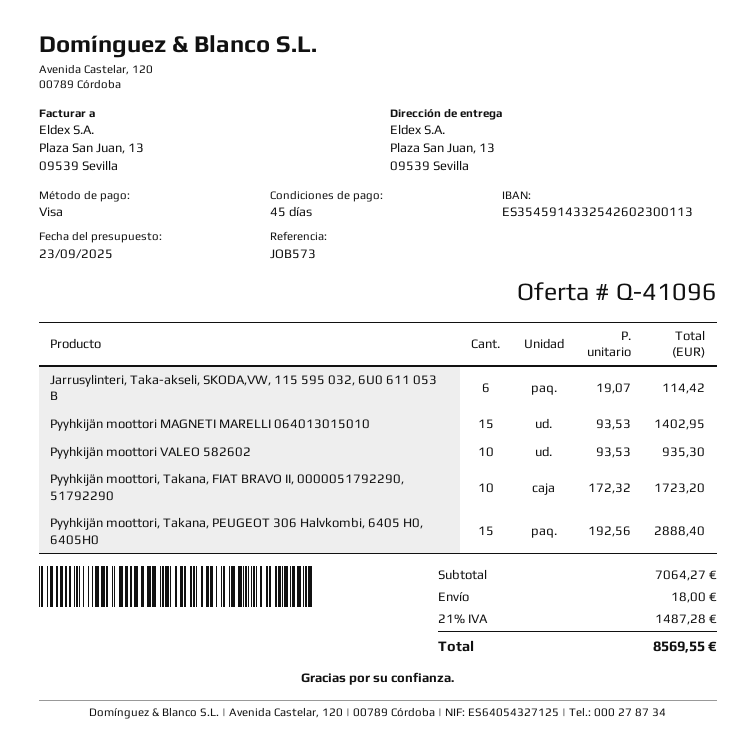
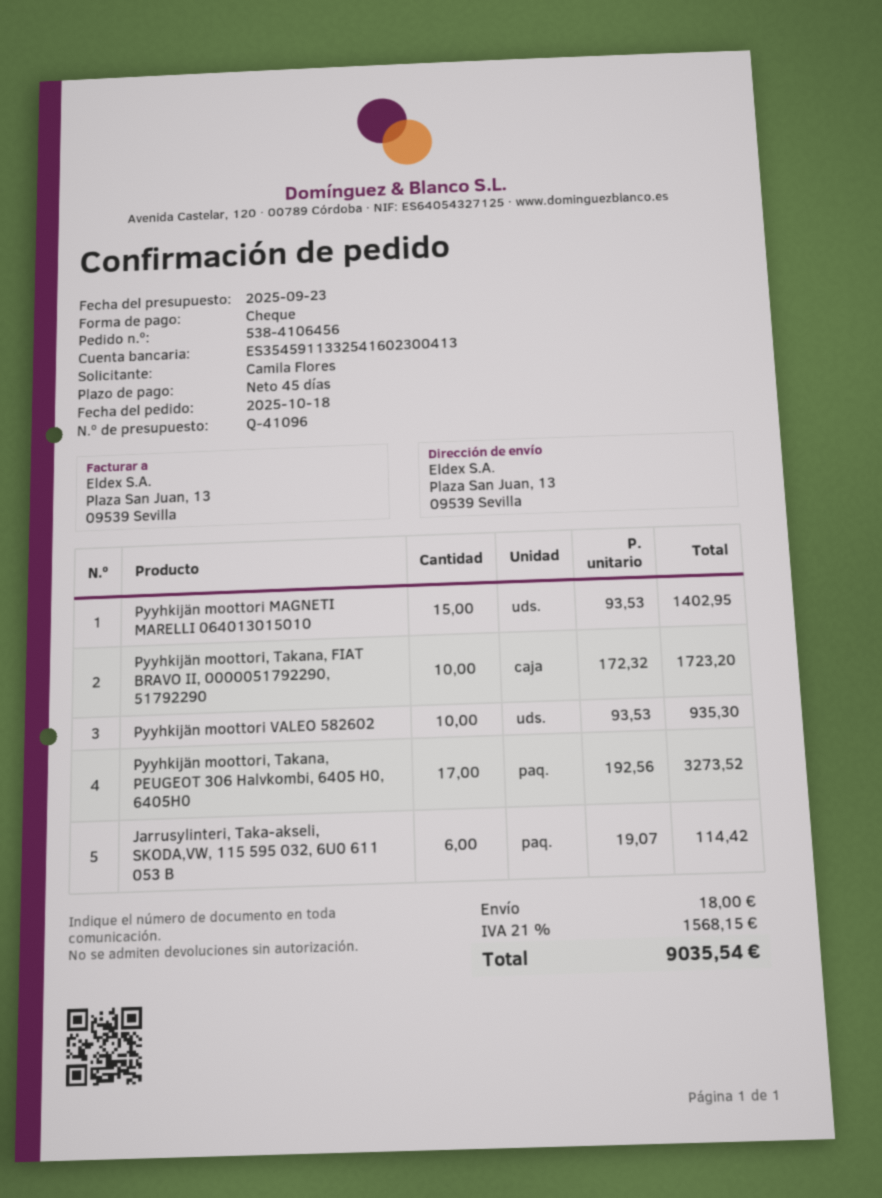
payment method: Visa -> cheque
bank account: ES3545914332542602300113 -> ES3545911332541602300413
Pyyhkijän moottori, Takana, PEUGEOT 306 Halvkombi, 6405 H0, 6405H0: 15 x 192.56 = 2888.40 -> 17 x 192.56 = 3273.52
tax: 21% = 1487.28 -> 21% = 1568.15
total: 8569.55 -> 9035.54

